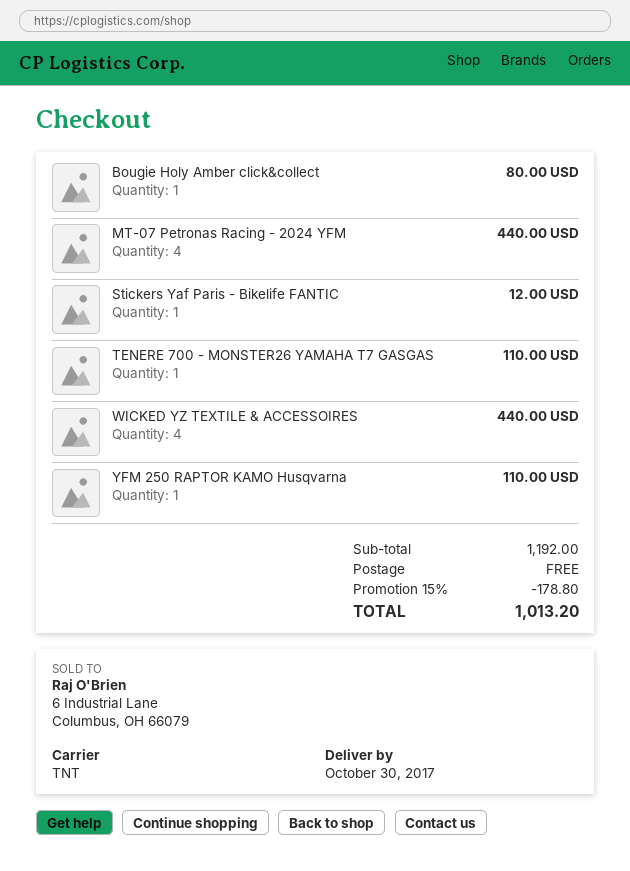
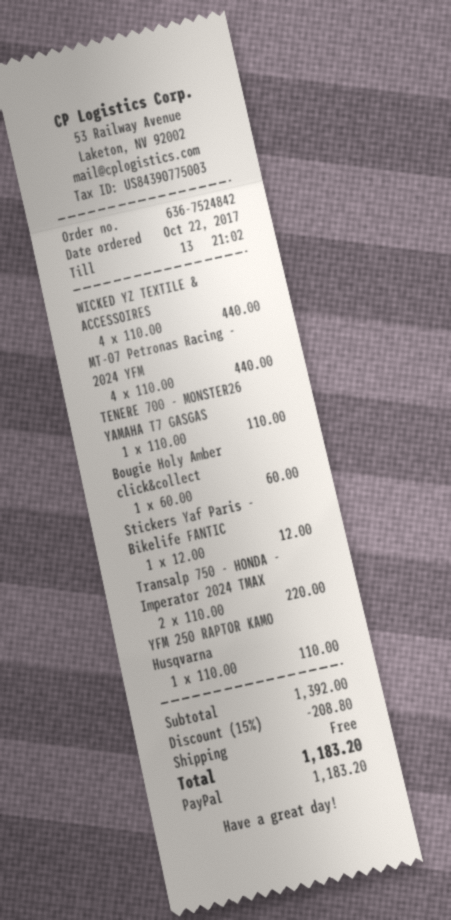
Bougie Holy Amber click&collect: 1 for 80.00 -> 1 for 60.00
Transalp 750 - HONDA - Imperator 2024 TMAX: none -> 2 for 220.00
subtotal: 1192.00 -> 1392.00
discount: 15% = 178.80 -> 15% = 208.80
total: 1013.20 -> 1183.20

